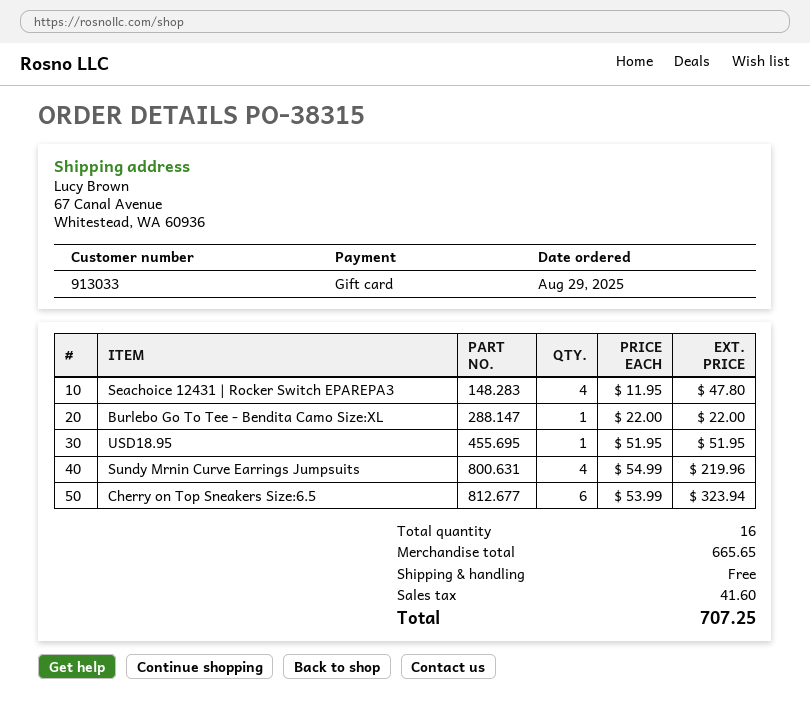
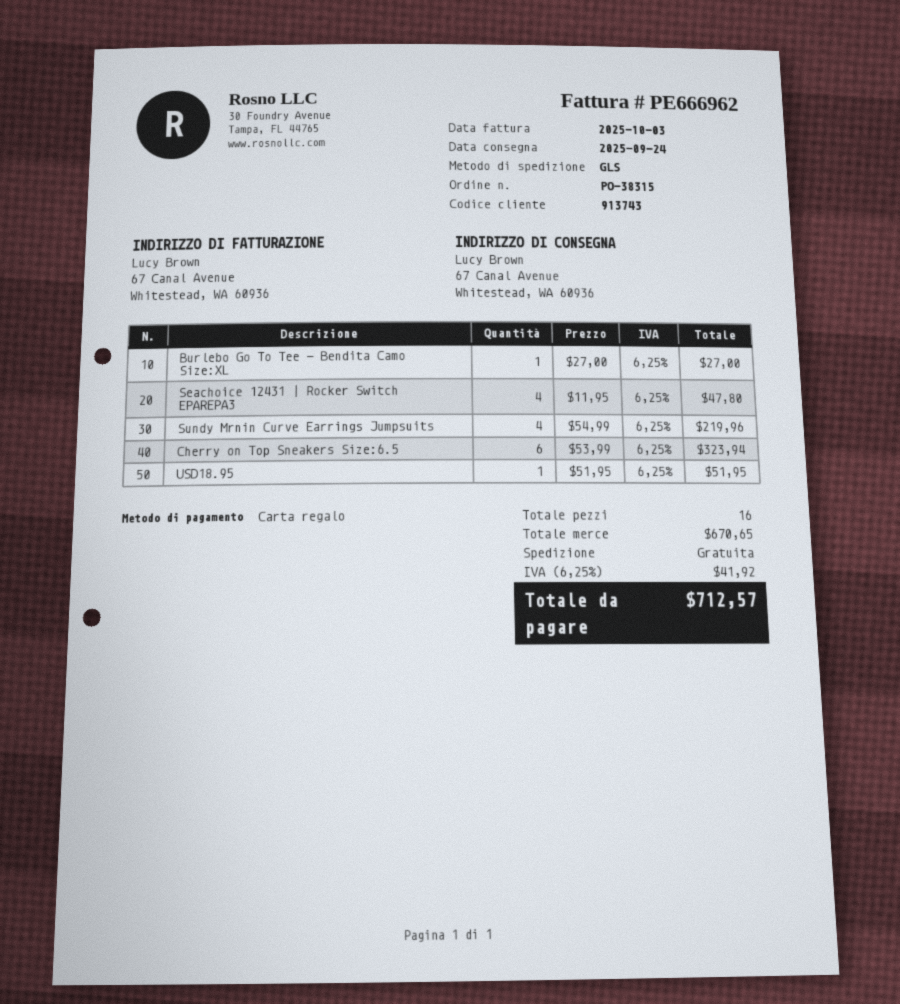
customer number: 913033 -> 913743
Burlebo Go To Tee - Bendita Camo Size:XL: 1 x 22.00 = 22.00 -> 1 x 27.00 = 27.00
subtotal: 665.65 -> 670.65
tax: 41.60 -> 41.92
total: 707.25 -> 712.57

